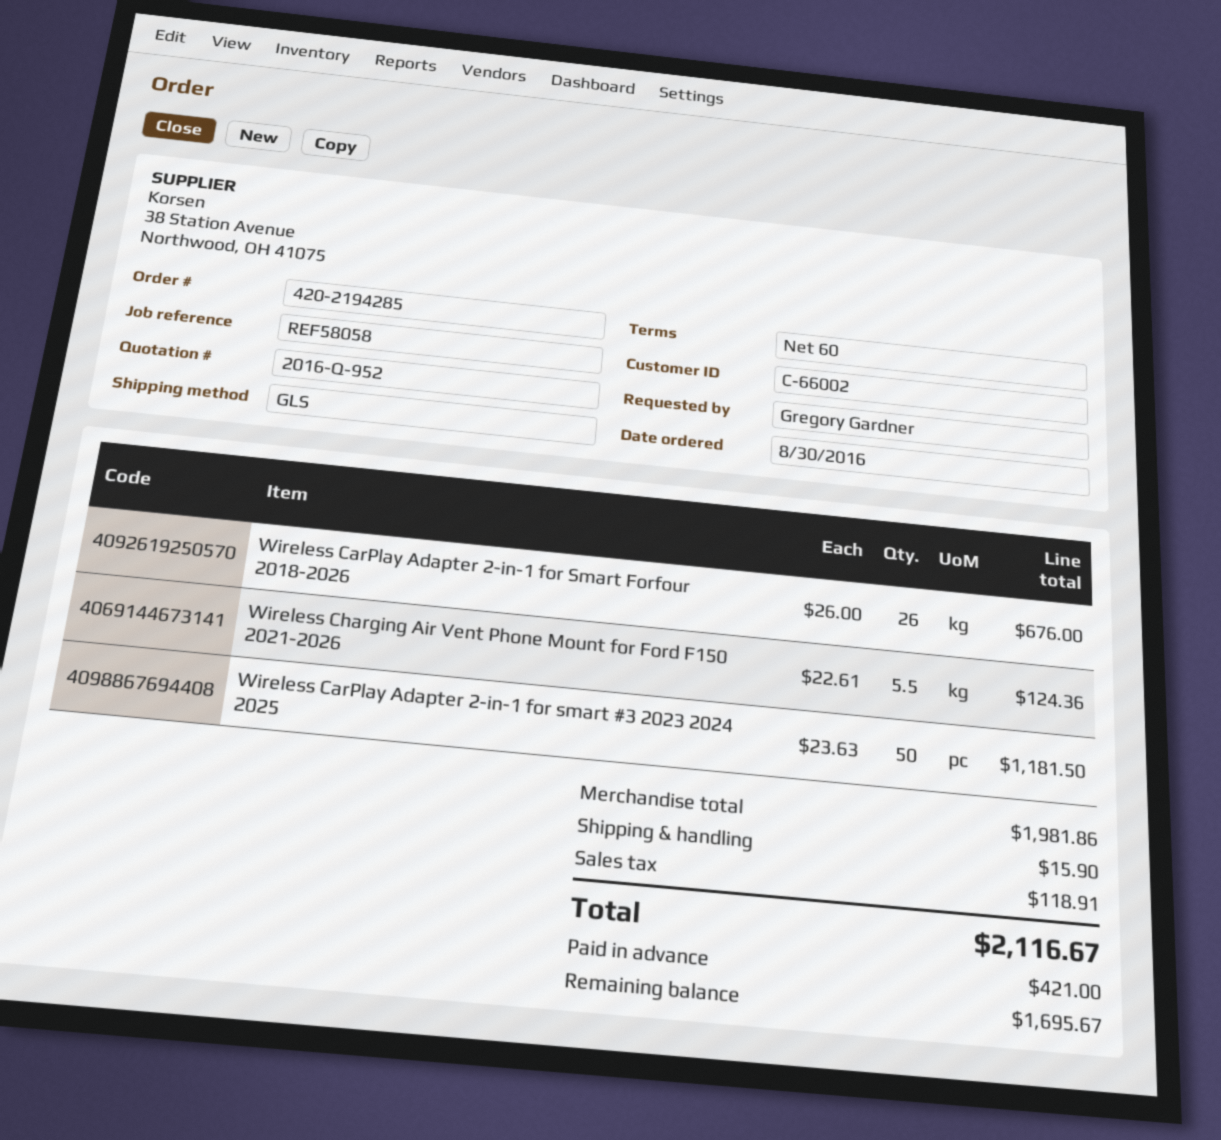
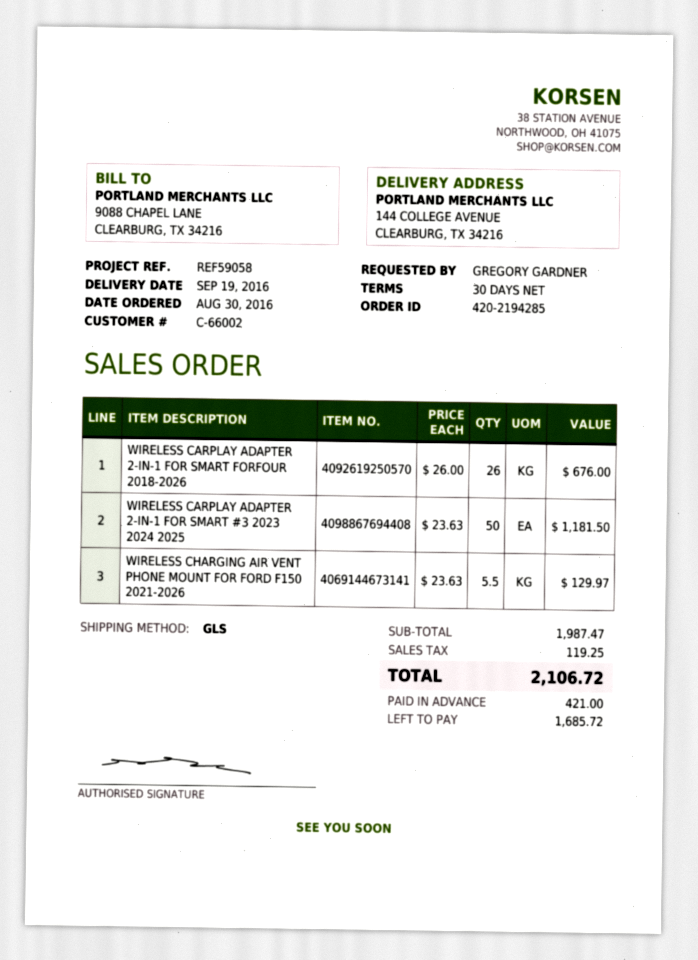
payment terms: 60 days -> 30 days
reference: REF58058 -> REF59058
Wireless Charging Air Vent Phone Mount for Ford F150 2021-2026: 5.5 x 22.61 = 124.36 -> 5.5 x 23.63 = 129.97
subtotal: 1981.86 -> 1987.47
shipping: 15.90 -> none
tax: 118.91 -> 119.25
total: 2116.67 -> 2106.72
balance: 1695.67 -> 1685.72

